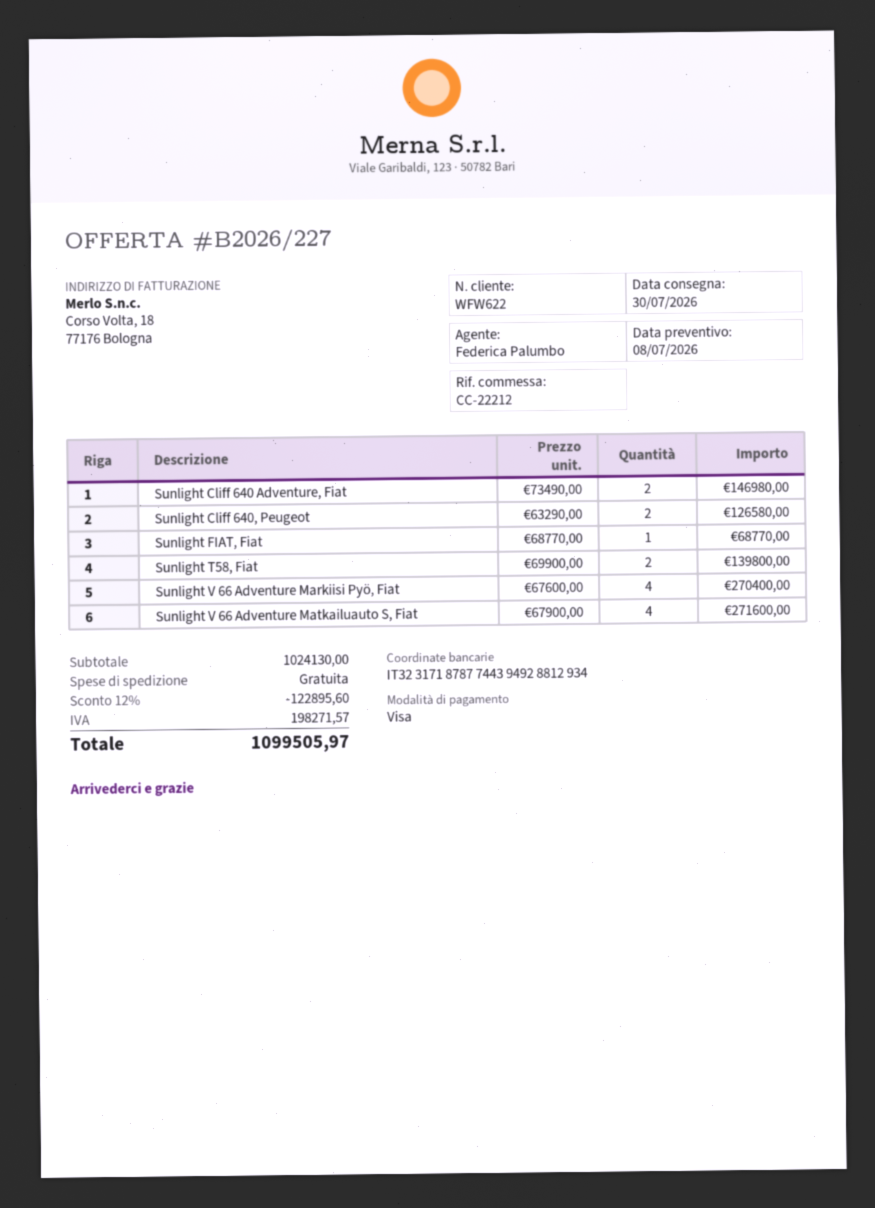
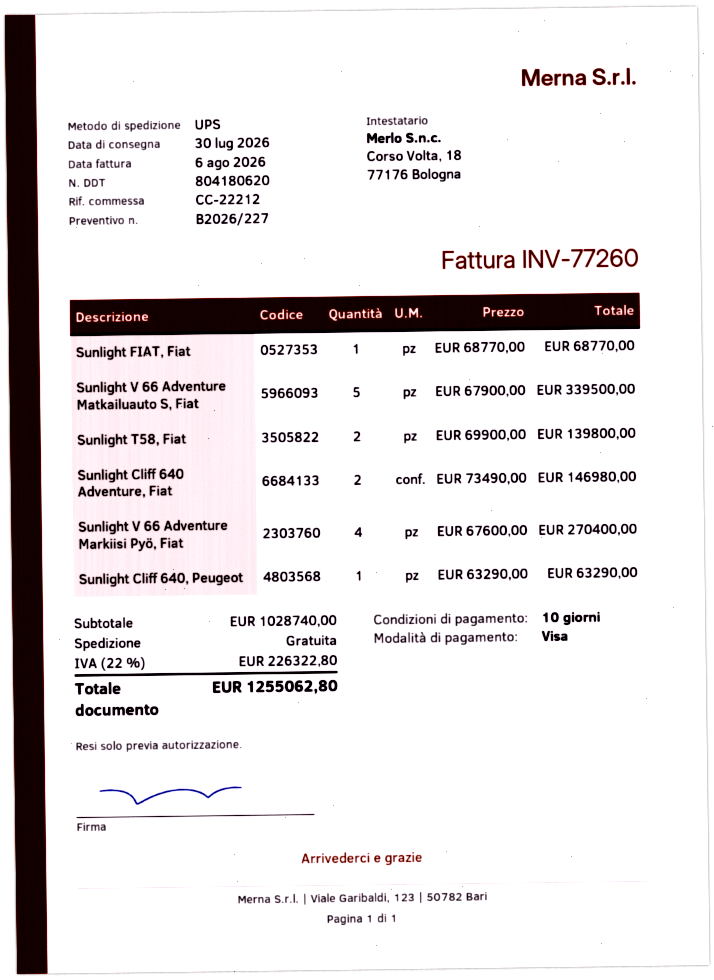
Sunlight Cliff 640, Peugeot: 2 x 63290.00 = 126580.00 -> 1 x 63290.00 = 63290.00
Sunlight V 66 Adventure Matkailuauto S, Fiat: 4 x 67900.00 = 271600.00 -> 5 x 67900.00 = 339500.00
subtotal: 1024130.00 -> 1028740.00
discount: 12% = 122895.60 -> none
tax: 198271.57 -> 226322.80
total: 1099505.97 -> 1255062.80

